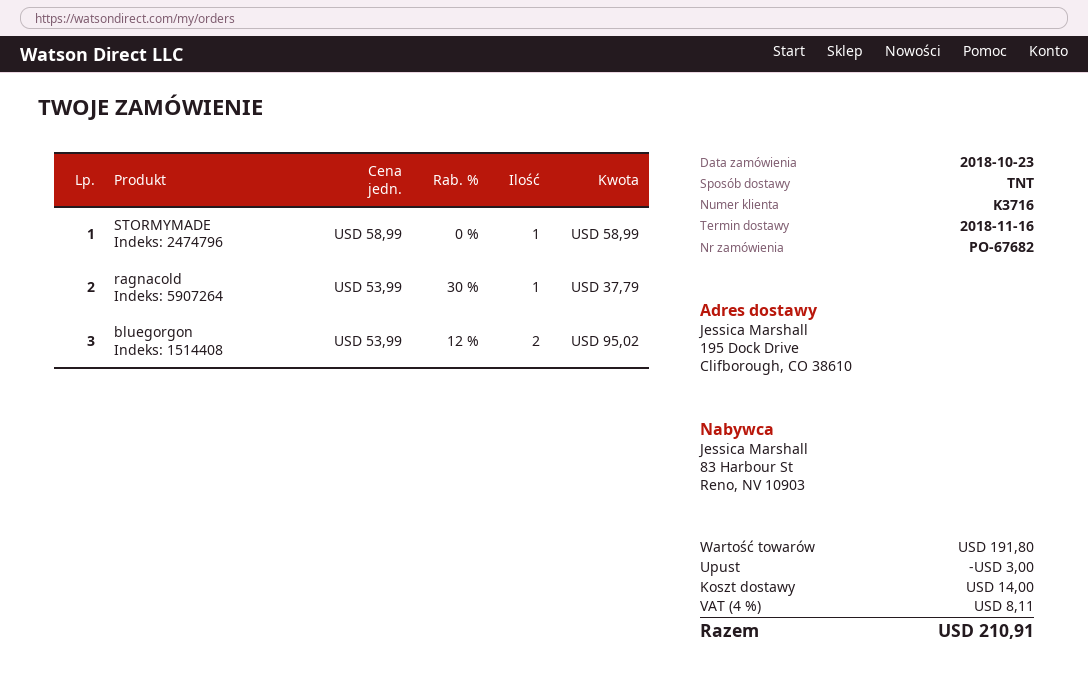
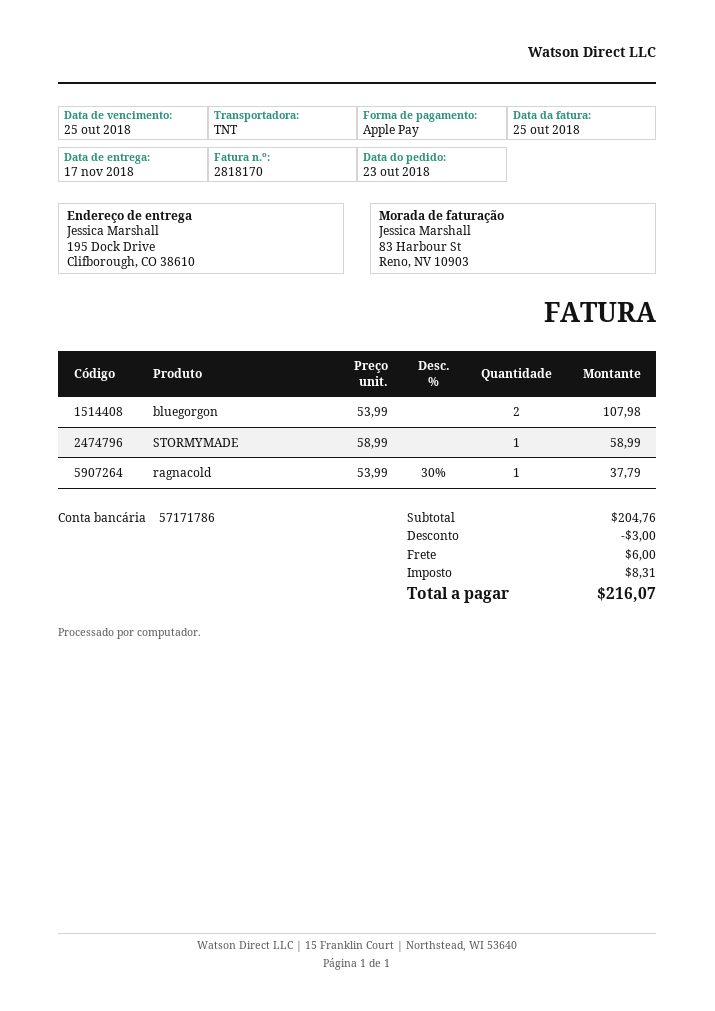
delivery date: 2018-11-16 -> 2018-11-17
bluegorgon: 2 x 53.99 - 12% = 95.02 -> 2 x 53.99 = 107.98
subtotal: 191.80 -> 204.76
shipping: 14.00 -> 6.00
tax: 8.11 -> 8.31
total: 210.91 -> 216.07

